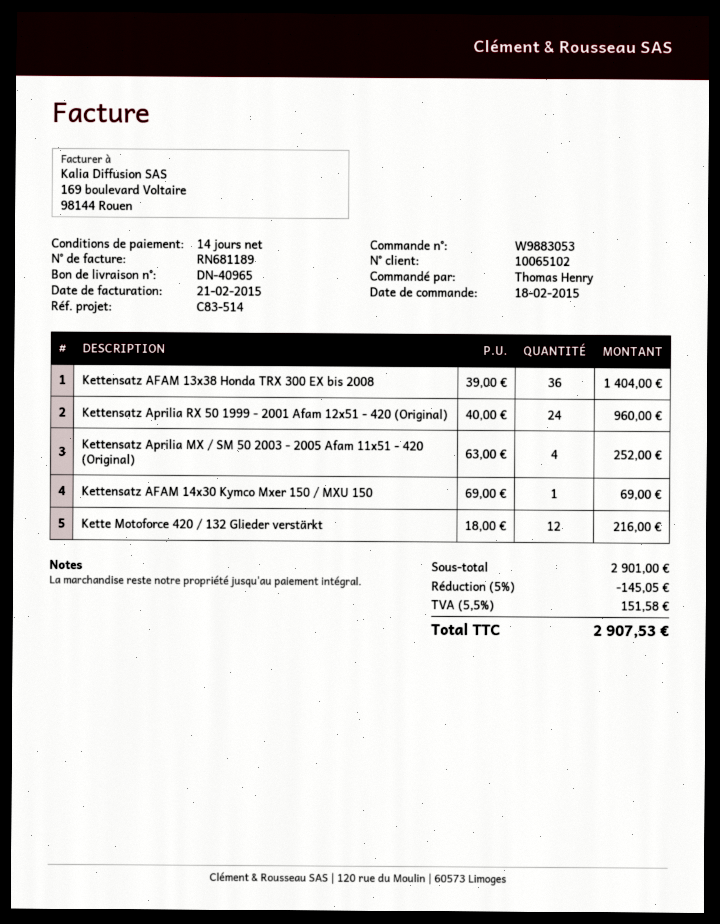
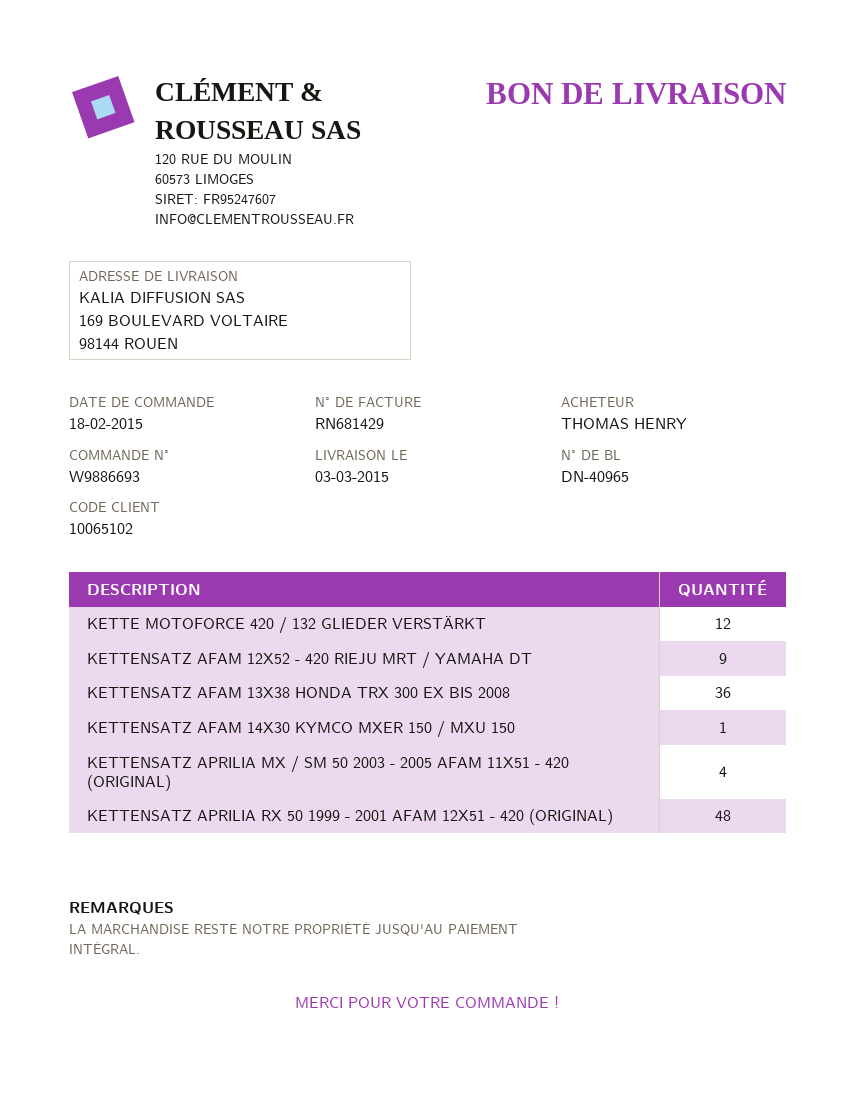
order number: W9883053 -> W9886693
invoice number: RN681189 -> RN681429
Kettensatz Aprilia RX 50 1999 - 2001 Afam 12x51 - 420 (Original): 24 -> 48
KETTENSATZ AFAM 12X52 - 420 RIEJU MRT / YAMAHA DT: none -> 9

